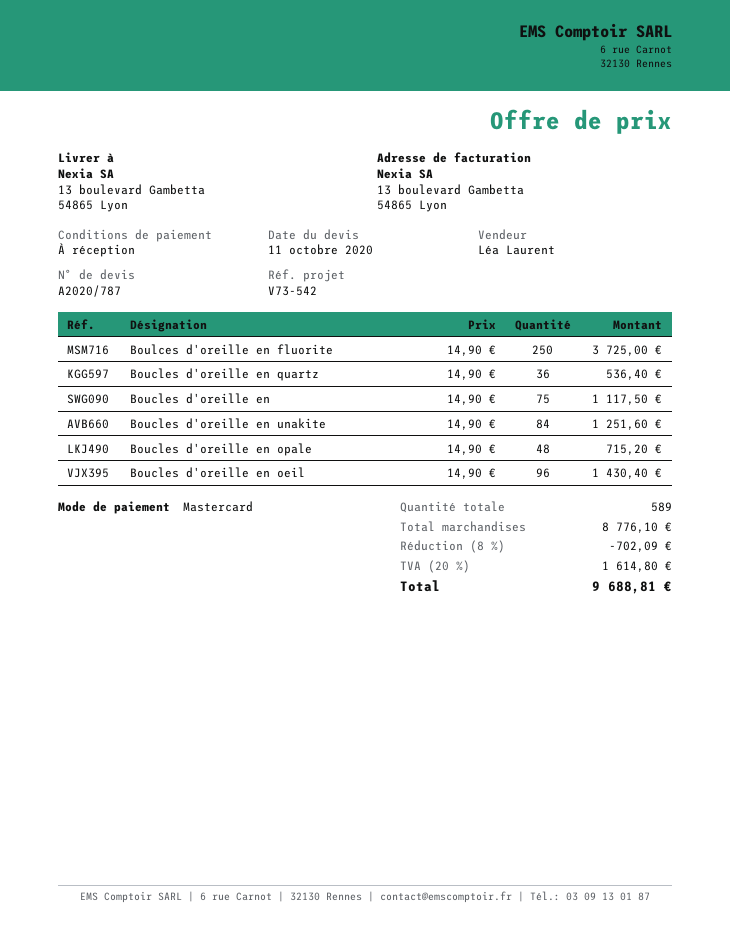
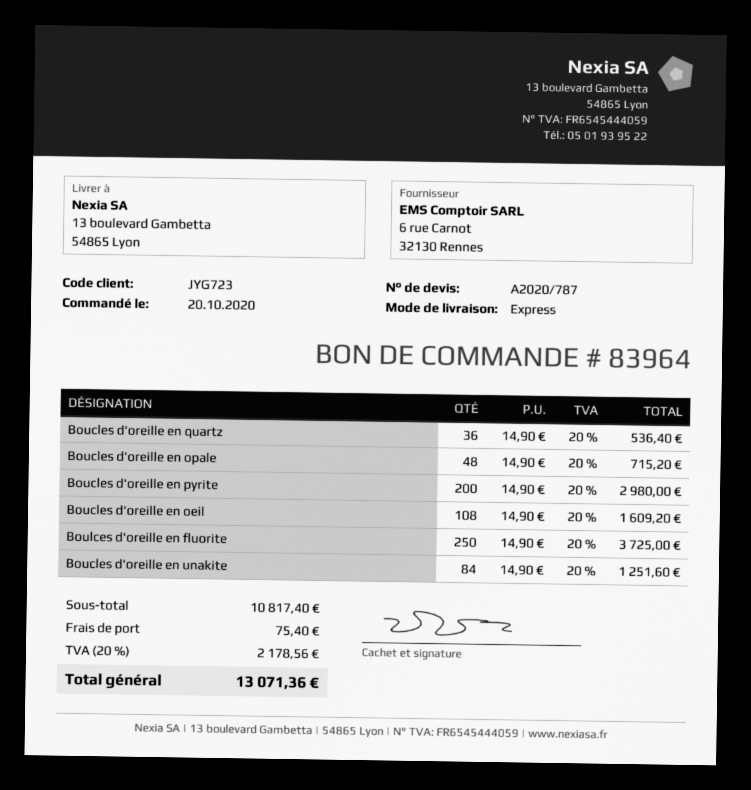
Boucles d'oreille en: 75 x 14.90 = 1117.50 -> none
Boucles d'oreille en oeil: 96 x 14.90 = 1430.40 -> 108 x 14.90 = 1609.20
Boucles d'oreille en pyrite: none -> 200 x 14.90 = 2980.00
subtotal: 8776.10 -> 10817.40
discount: 8% = 702.09 -> none
shipping: none -> 75.40
tax: 20% = 1614.80 -> 20% = 2178.56
total: 9688.81 -> 13071.36

